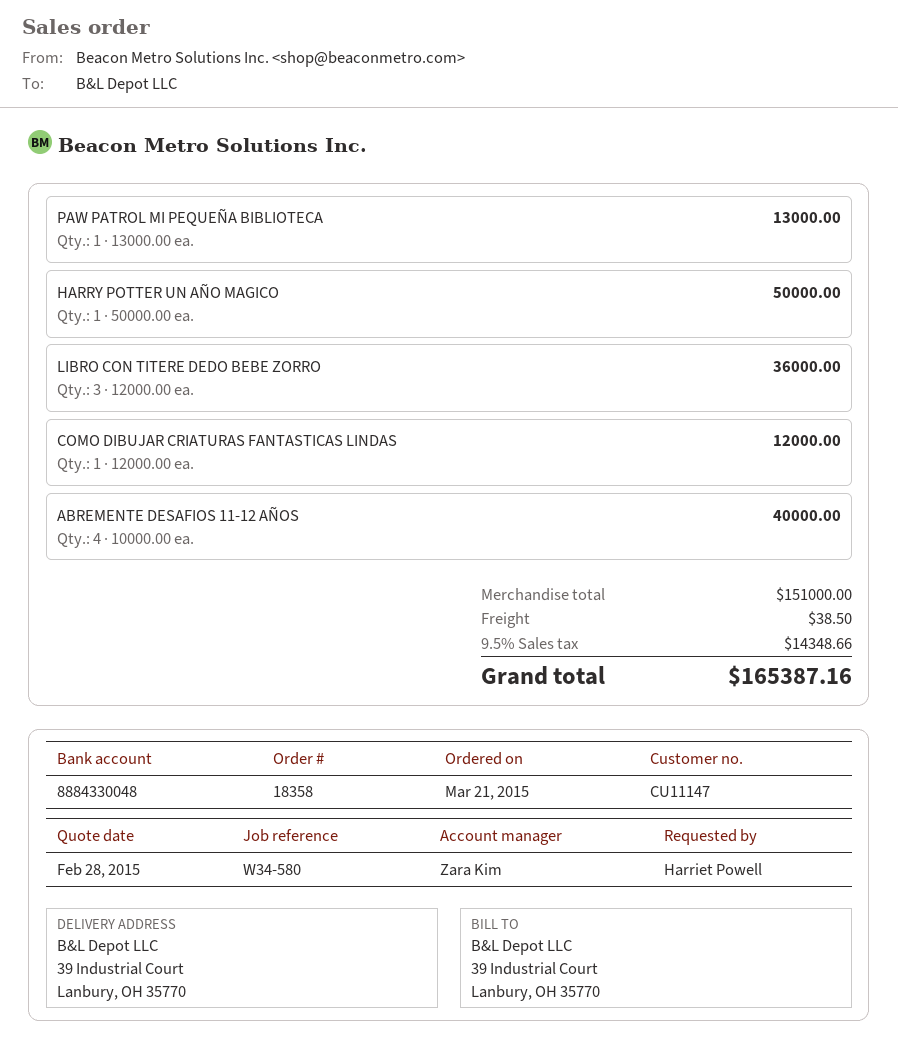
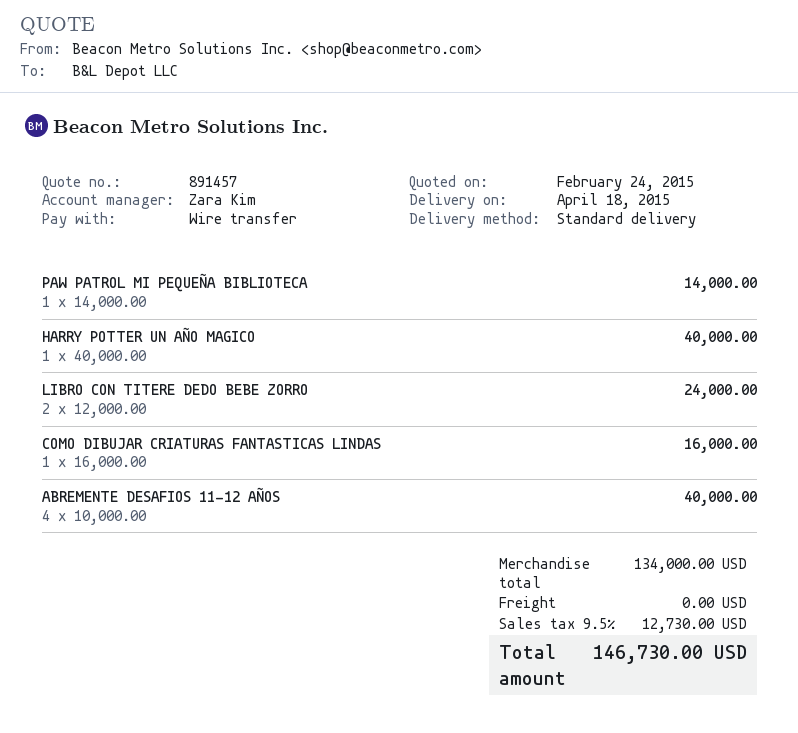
quote date: 2015-02-28 -> 2015-02-24
PAW PATROL MI PEQUEÑA BIBLIOTECA: 1 x 13000.00 = 13000.00 -> 1 x 14000.00 = 14000.00
HARRY POTTER UN AÑO MAGICO: 1 x 50000.00 = 50000.00 -> 1 x 40000.00 = 40000.00
LIBRO CON TITERE DEDO BEBE ZORRO: 3 x 12000.00 = 36000.00 -> 2 x 12000.00 = 24000.00
COMO DIBUJAR CRIATURAS FANTASTICAS LINDAS: 1 x 12000.00 = 12000.00 -> 1 x 16000.00 = 16000.00
subtotal: 151000.00 -> 134000.00
shipping: 38.50 -> 0.00
tax: 9.5% = 14348.66 -> 9.5% = 12730.00
total: 165387.16 -> 146730.00

